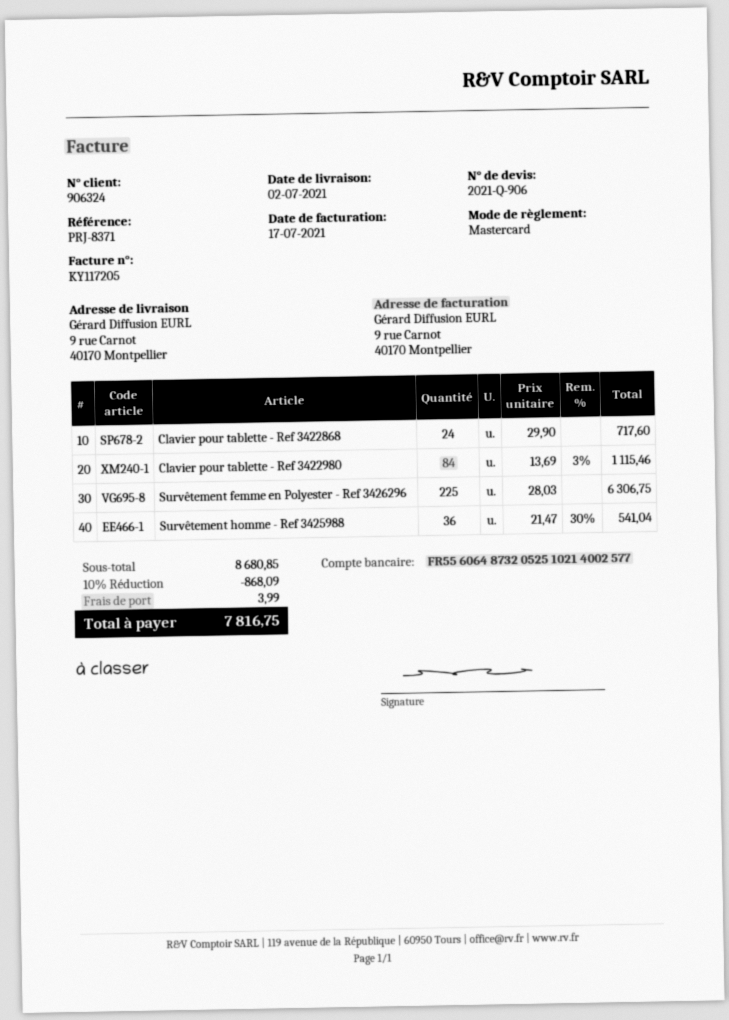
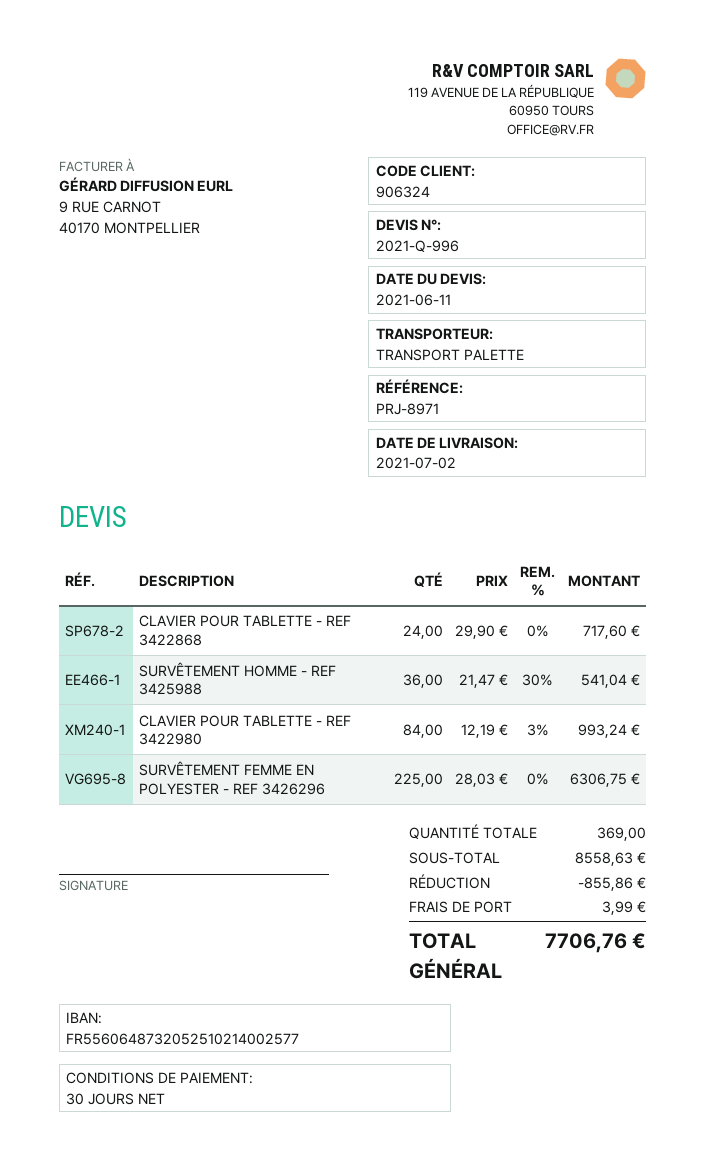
quote number: 2021-Q-906 -> 2021-Q-996
reference: PRJ-8371 -> PRJ-8971
Clavier pour tablette - Ref 3422980: 84 x 13.69 - 3% = 1115.46 -> 84 x 12.19 - 3% = 993.24
subtotal: 8680.85 -> 8558.63
discount: 868.09 -> 855.86
total: 7816.75 -> 7706.76

